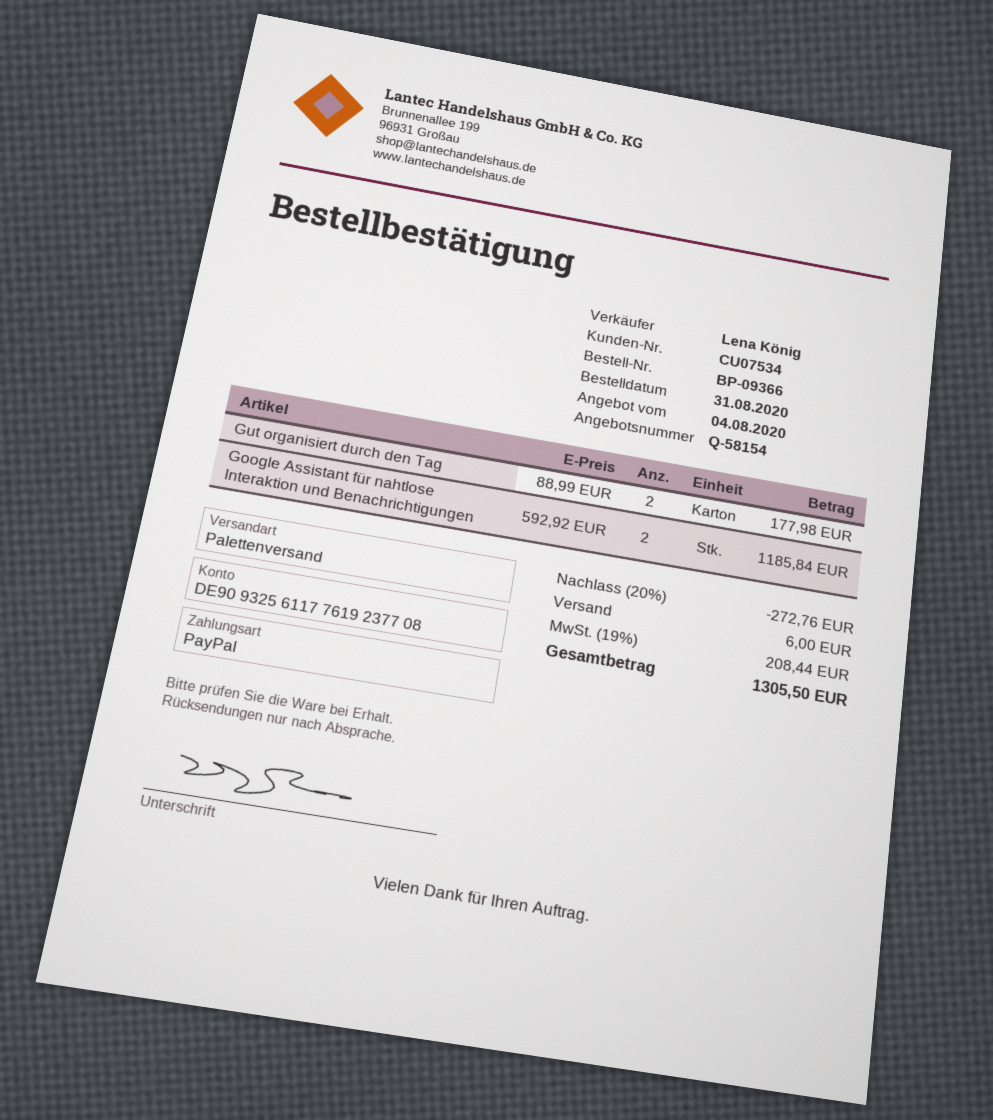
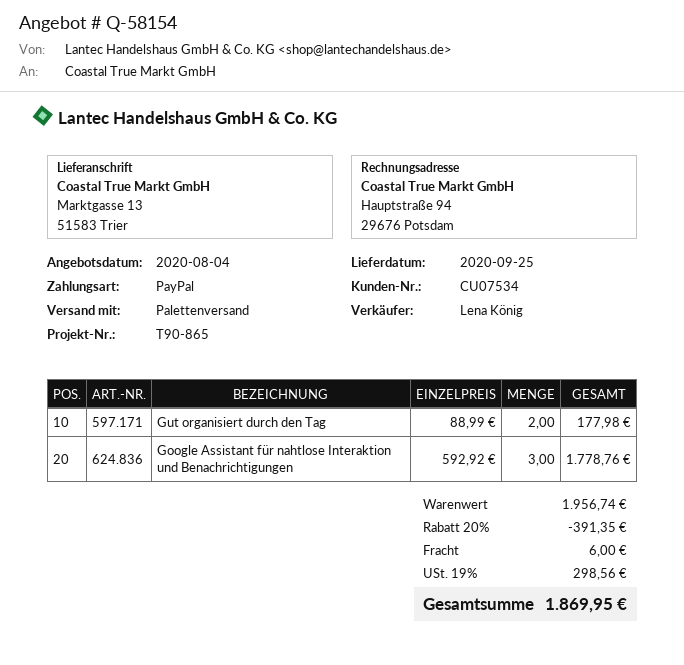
Google Assistant für nahtlose Interaktion und Benachrichtigungen: 2 x 592.92 = 1185.84 -> 3 x 592.92 = 1778.76
discount: 20% = 272.76 -> 20% = 391.35
tax: 19% = 208.44 -> 19% = 298.56
total: 1305.50 -> 1869.95

